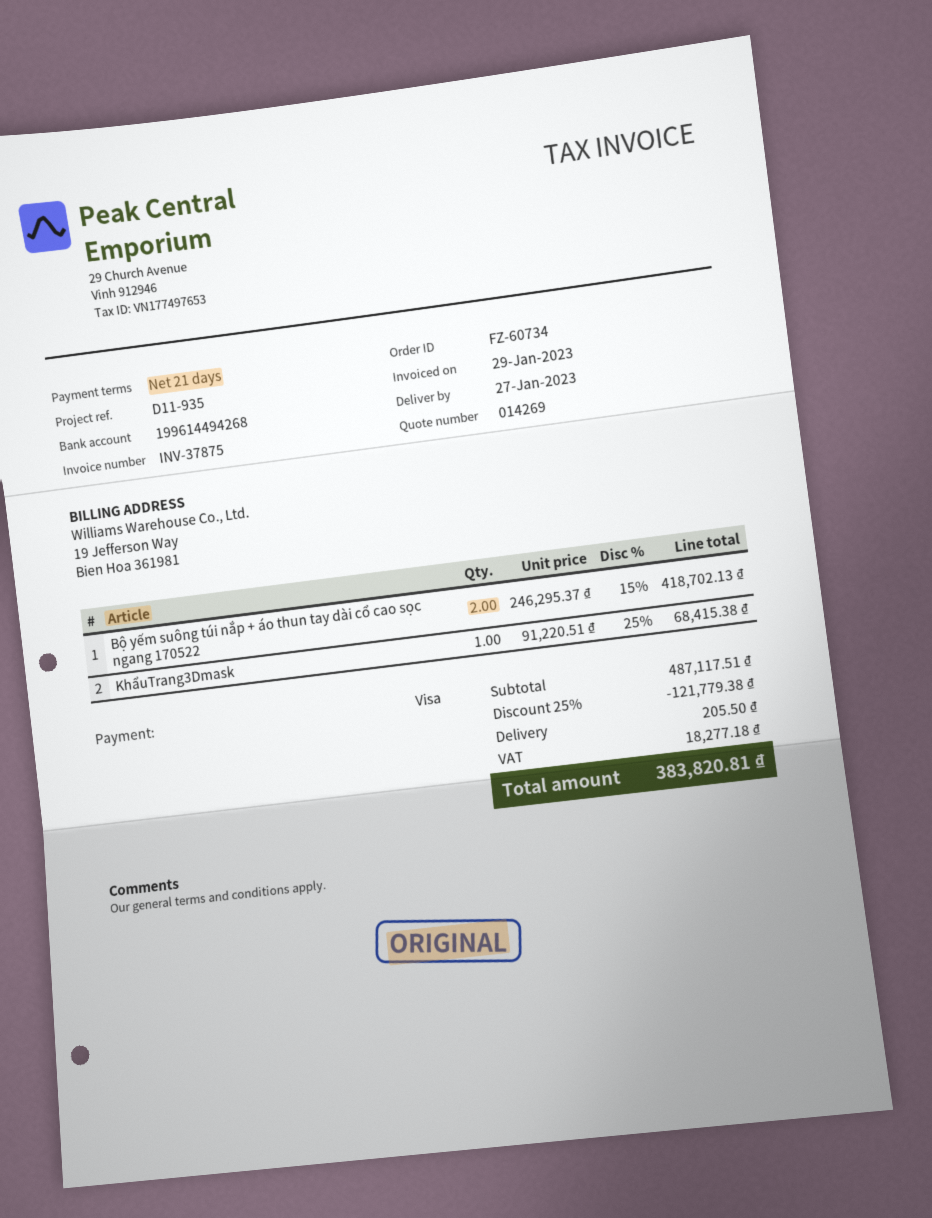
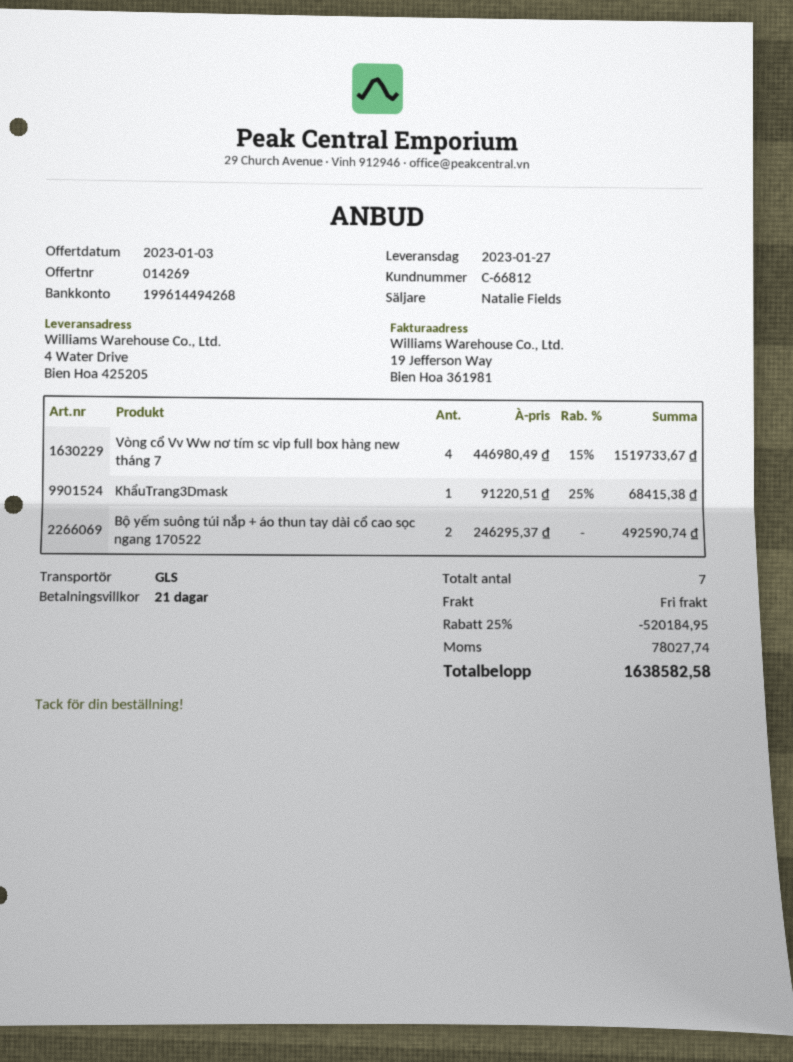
Bộ yếm suông túi nắp + áo thun tay dài cổ cao sọc ngang 170522: 2 x 246295.37 - 15% = 418702.13 -> 2 x 246295.37 = 492590.74
Vòng cổ Vv Ww nơ tím sc vip full box hàng new tháng 7: none -> 4 x 446980.49 - 15% = 1519733.67
discount: 25% = 121779.38 -> 25% = 520184.95
shipping: 205.50 -> 0.00
tax: 18277.18 -> 78027.74
total: 383820.81 -> 1638582.58

